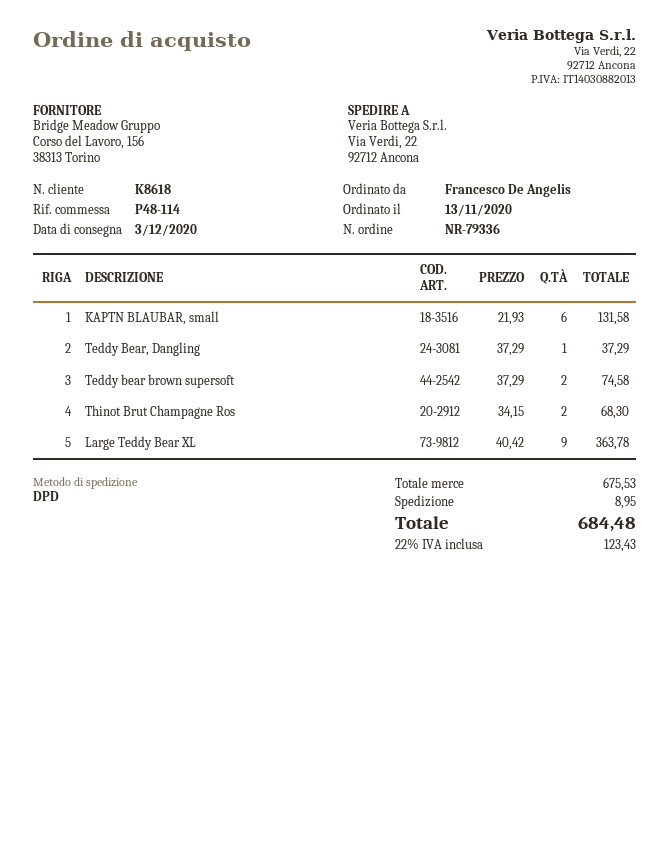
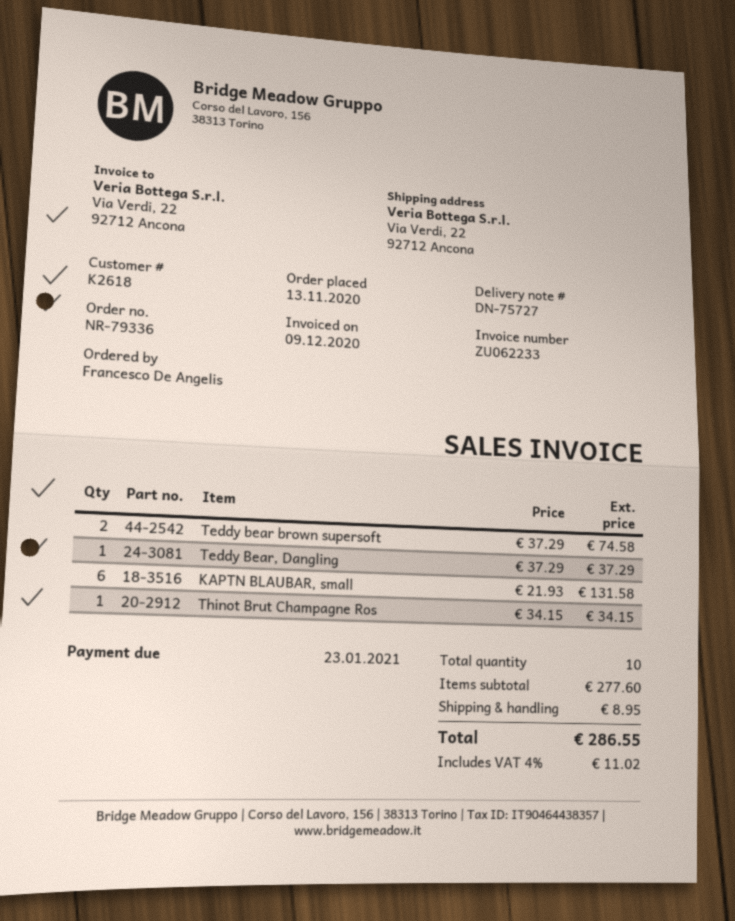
customer number: K8618 -> K2618
Thinot Brut Champagne Ros: 2 x 34.15 = 68.30 -> 1 x 34.15 = 34.15
Large Teddy Bear XL: 9 x 40.42 = 363.78 -> none
subtotal: 675.53 -> 277.60
tax: 22% = 123.43 -> 4% = 11.02
total: 684.48 -> 286.55

